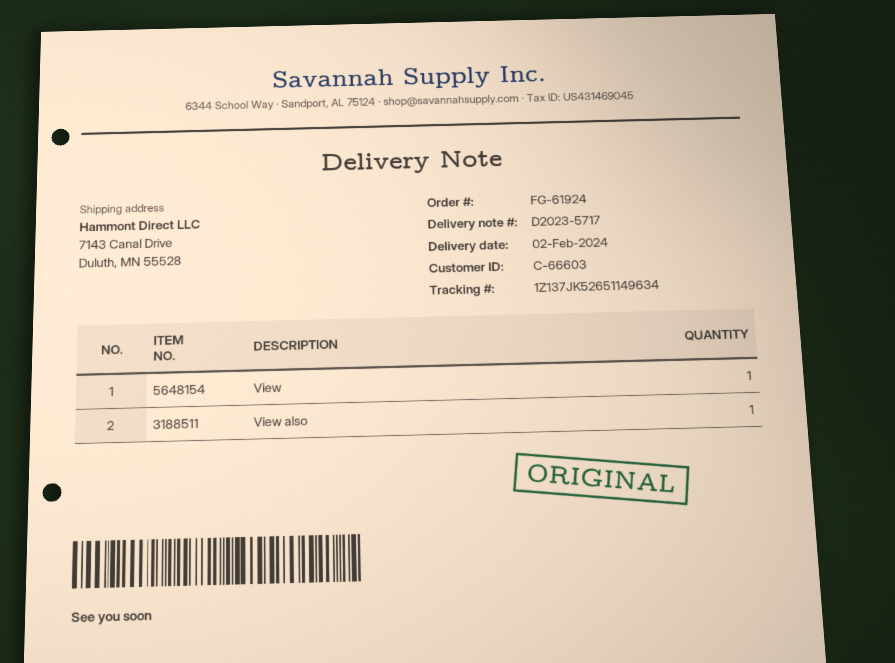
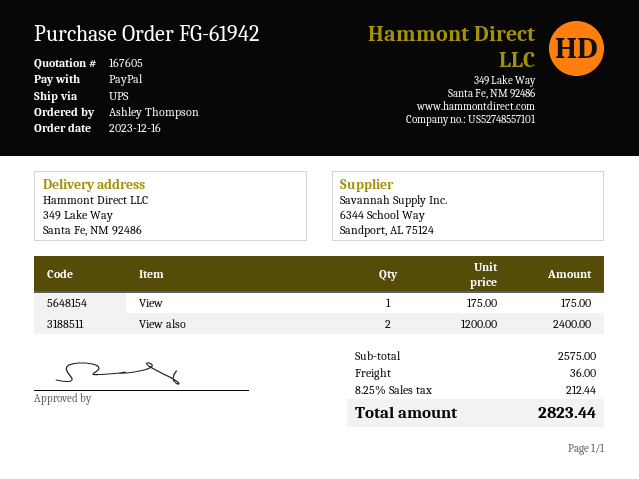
order number: FG-61924 -> FG-61942
ship to: 7143 Canal Drive, Duluth, MN 55528 -> 349 Lake Way, Santa Fe, NM 92486
View also: 1 -> 2

